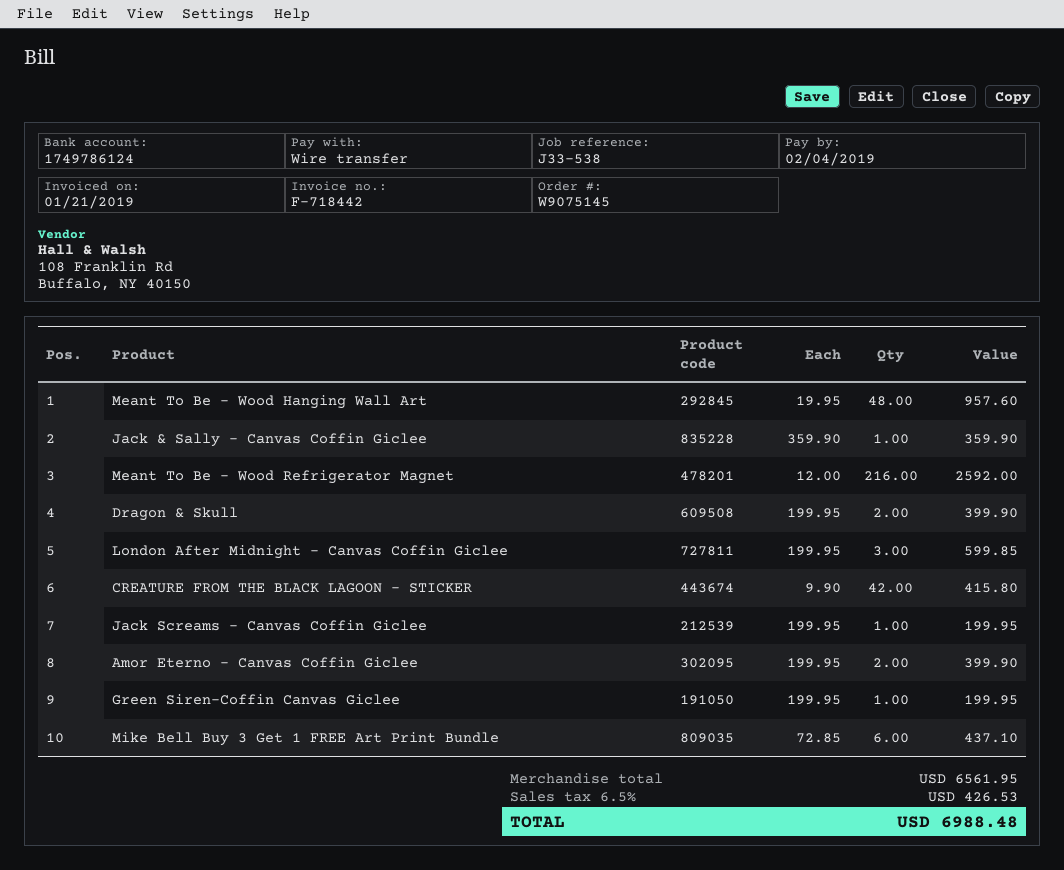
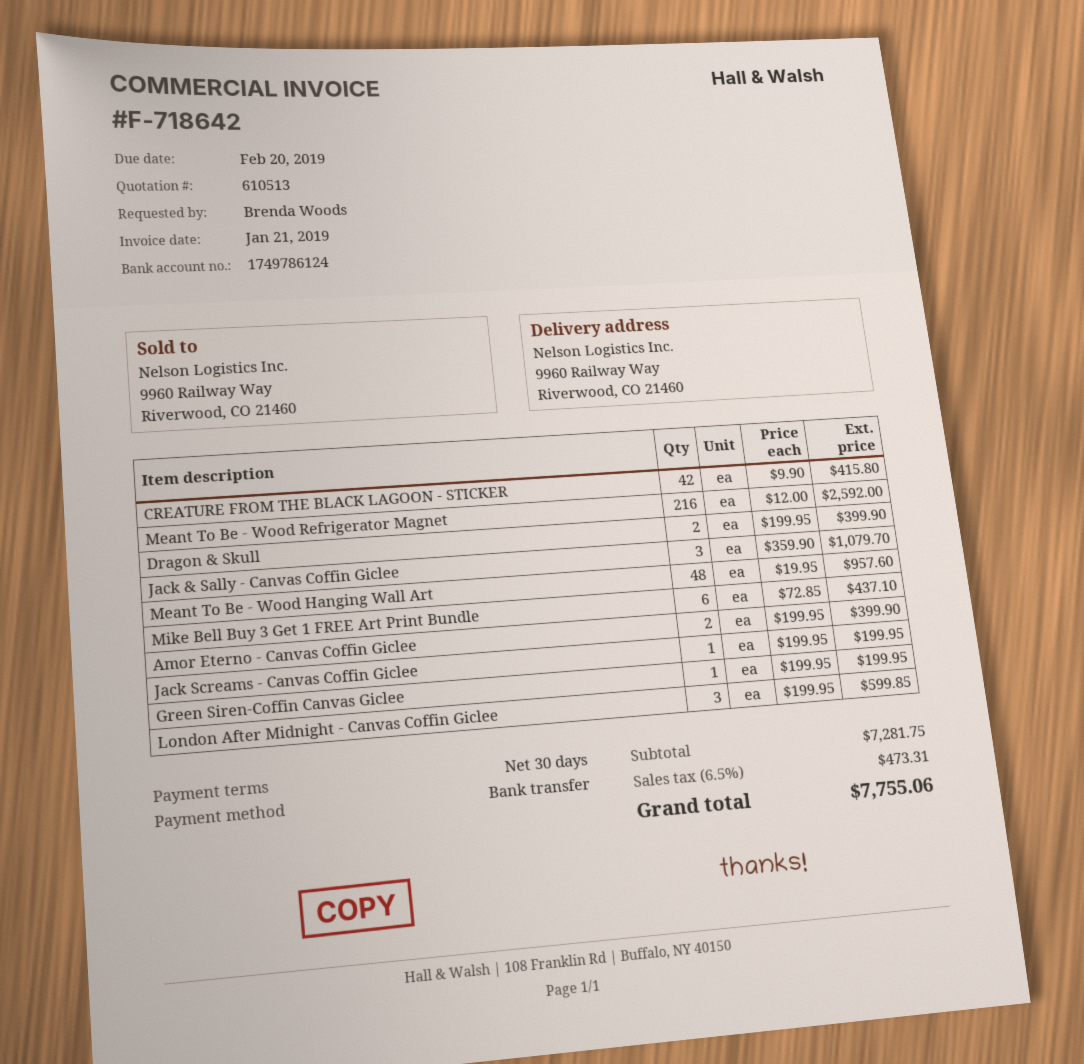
invoice number: F-718442 -> F-718642
due date: 2019-02-04 -> 2019-02-20
Jack & Sally - Canvas Coffin Giclee: 1 x 359.90 = 359.90 -> 3 x 359.90 = 1079.70
subtotal: 6561.95 -> 7281.75
tax: 6.5% = 426.53 -> 6.5% = 473.31
total: 6988.48 -> 7755.06

